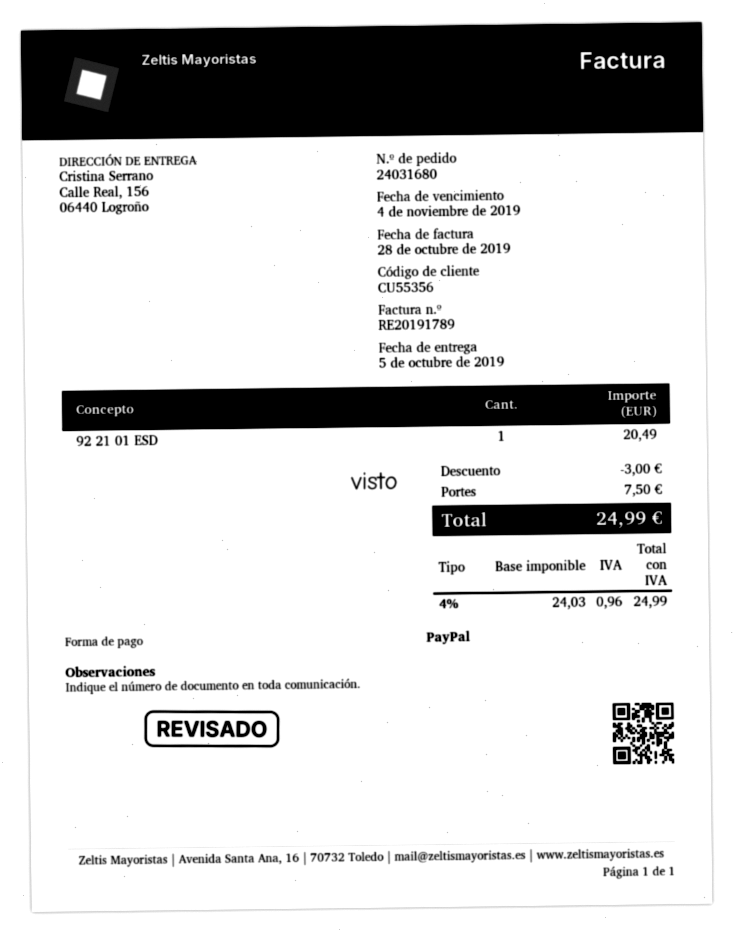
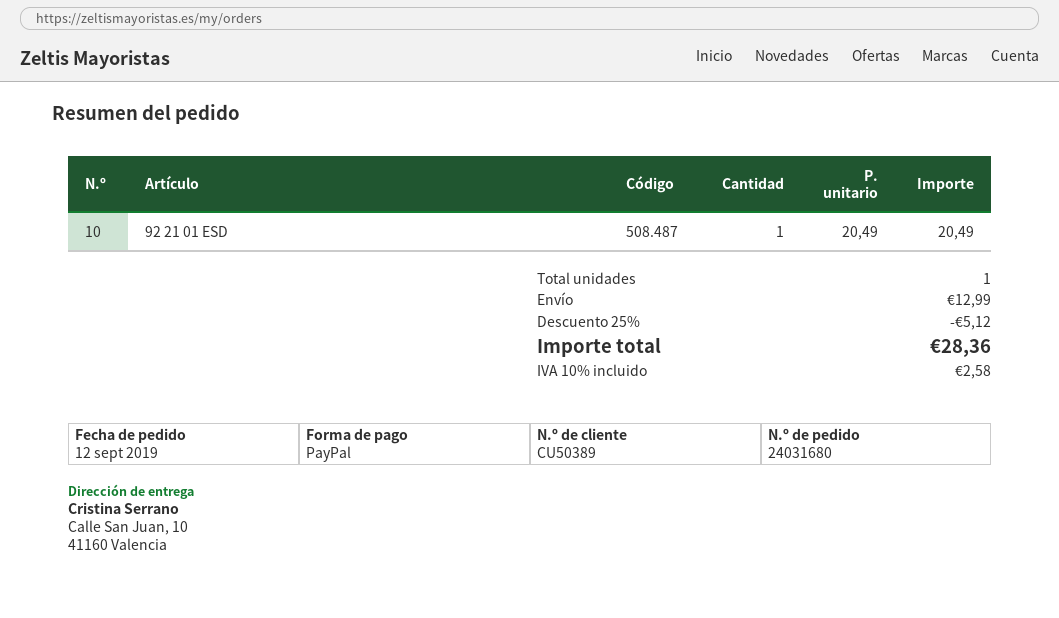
customer number: CU55356 -> CU50389
ship to: Calle Real, 156, 06440 Logroño -> Calle San Juan, 10, 41160 Valencia
discount: 3.00 -> 5.12
shipping: 7.50 -> 12.99
tax: 4% = 0.96 -> 10% = 2.58
total: 24.99 -> 28.36

